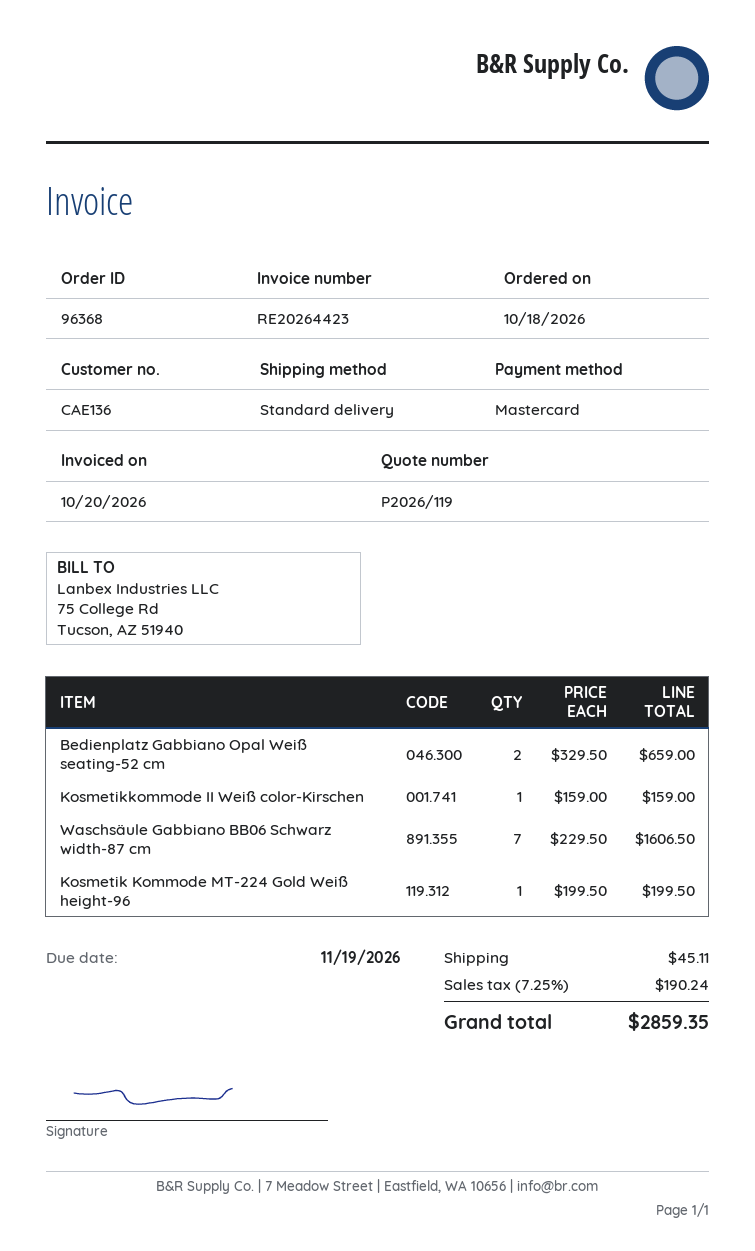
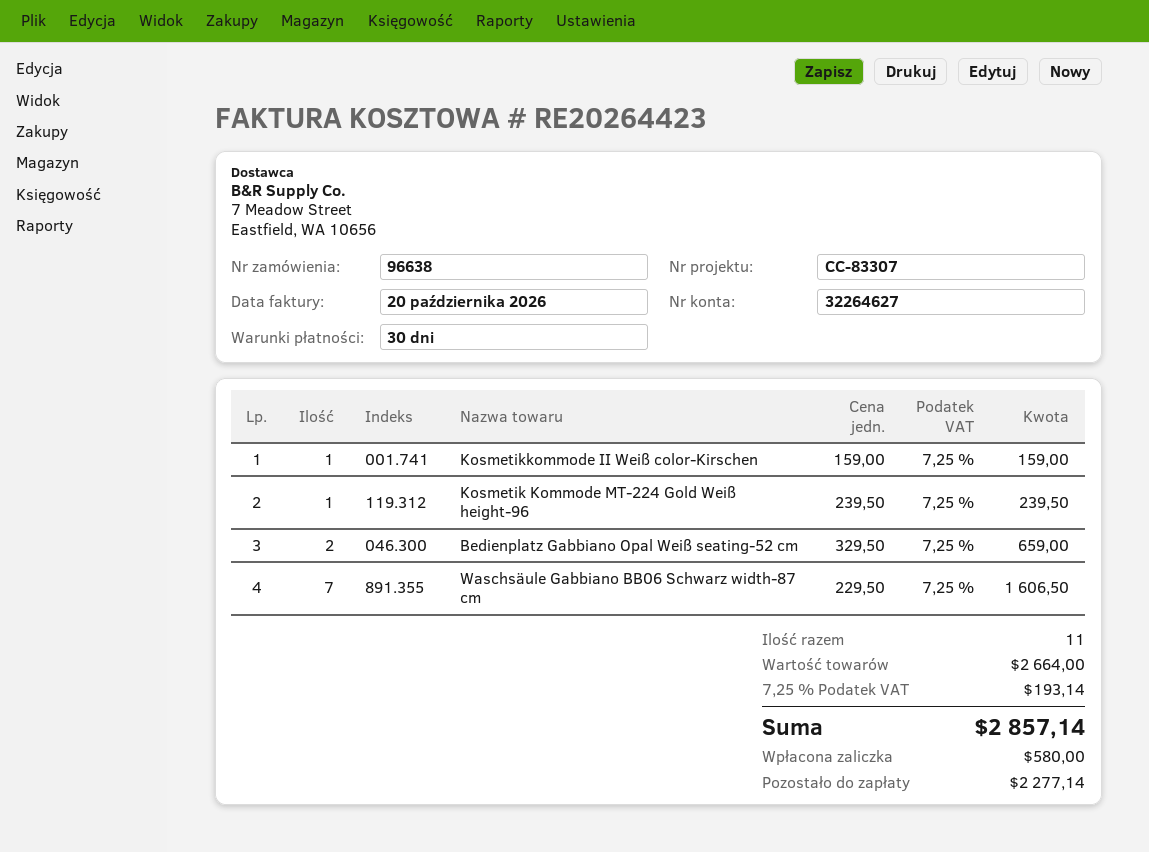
order number: 96368 -> 96638
Kosmetik Kommode MT-224 Gold Weiß height-96: 1 x 199.50 = 199.50 -> 1 x 239.50 = 239.50
shipping: 45.11 -> none
tax: 7.25% = 190.24 -> 7.25% = 193.14
total: 2859.35 -> 2857.14

